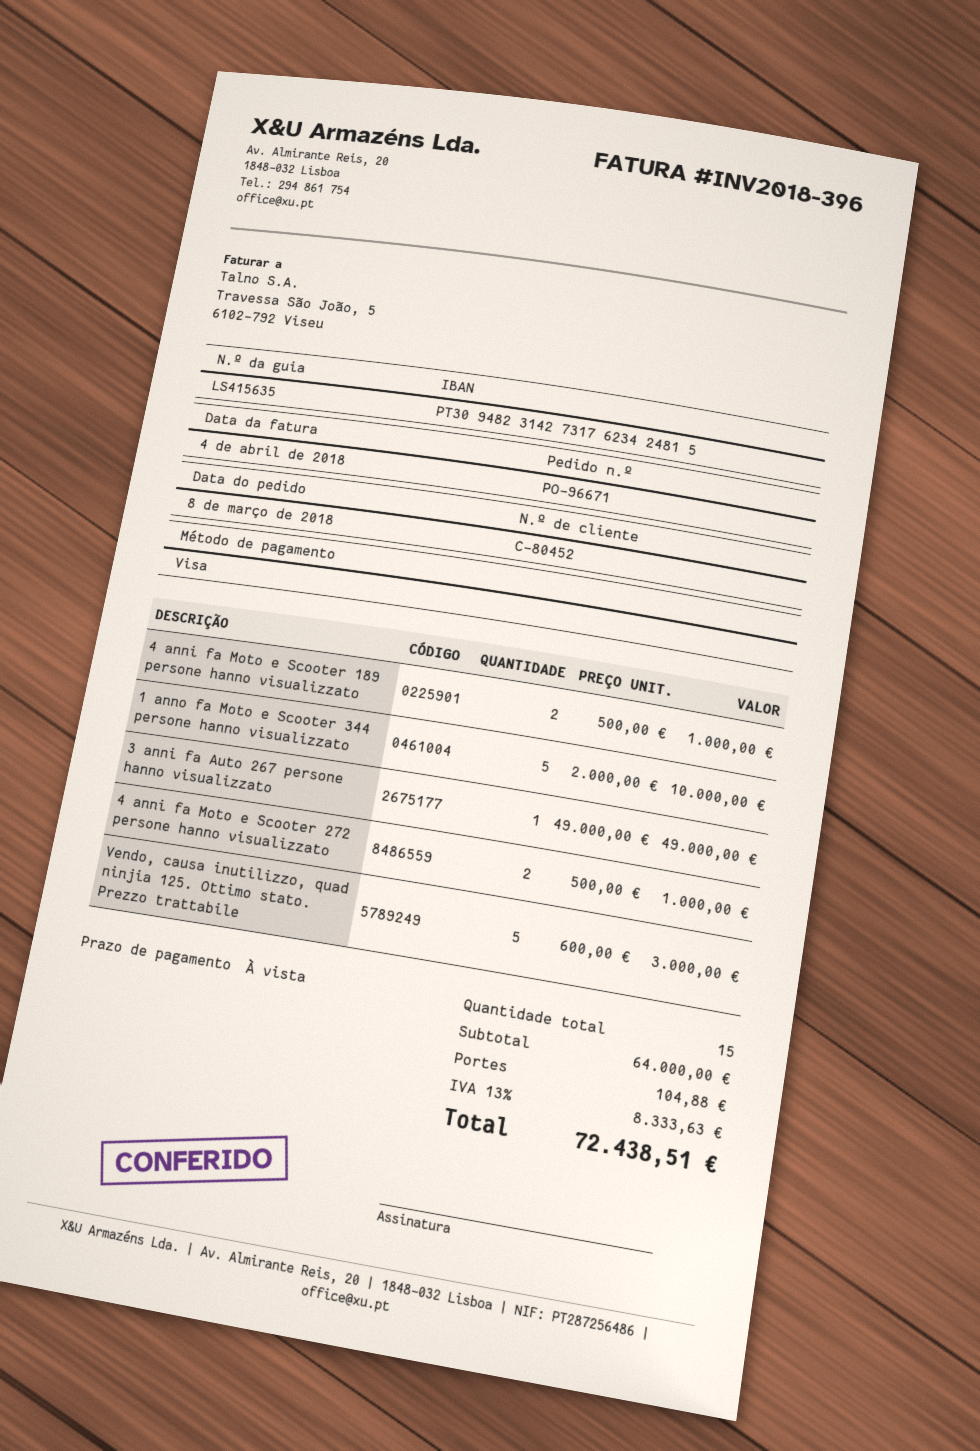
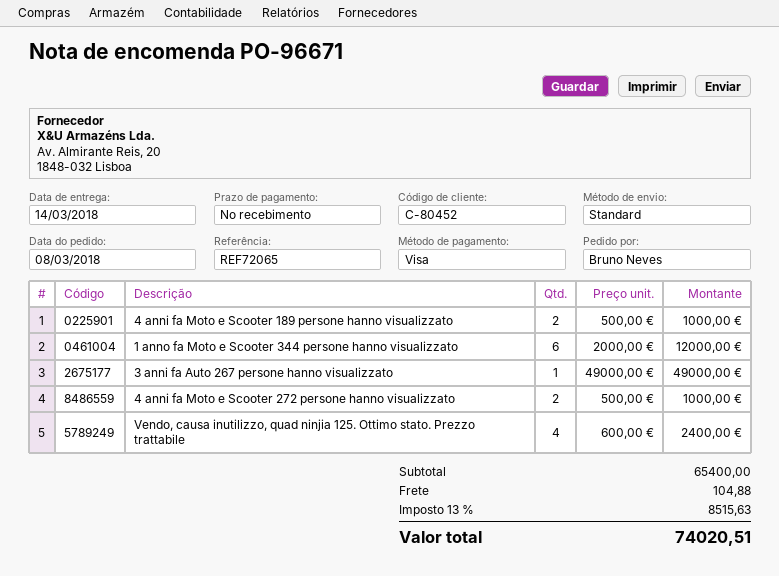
1 anno fa Moto e Scooter 344 persone hanno visualizzato: 5 x 2000.00 = 10000.00 -> 6 x 2000.00 = 12000.00
Vendo, causa inutilizzo, quad ninjia 125. Ottimo stato. Prezzo trattabile: 5 x 600.00 = 3000.00 -> 4 x 600.00 = 2400.00
subtotal: 64000.00 -> 65400.00
tax: 13% = 8333.63 -> 13% = 8515.63
total: 72438.51 -> 74020.51

